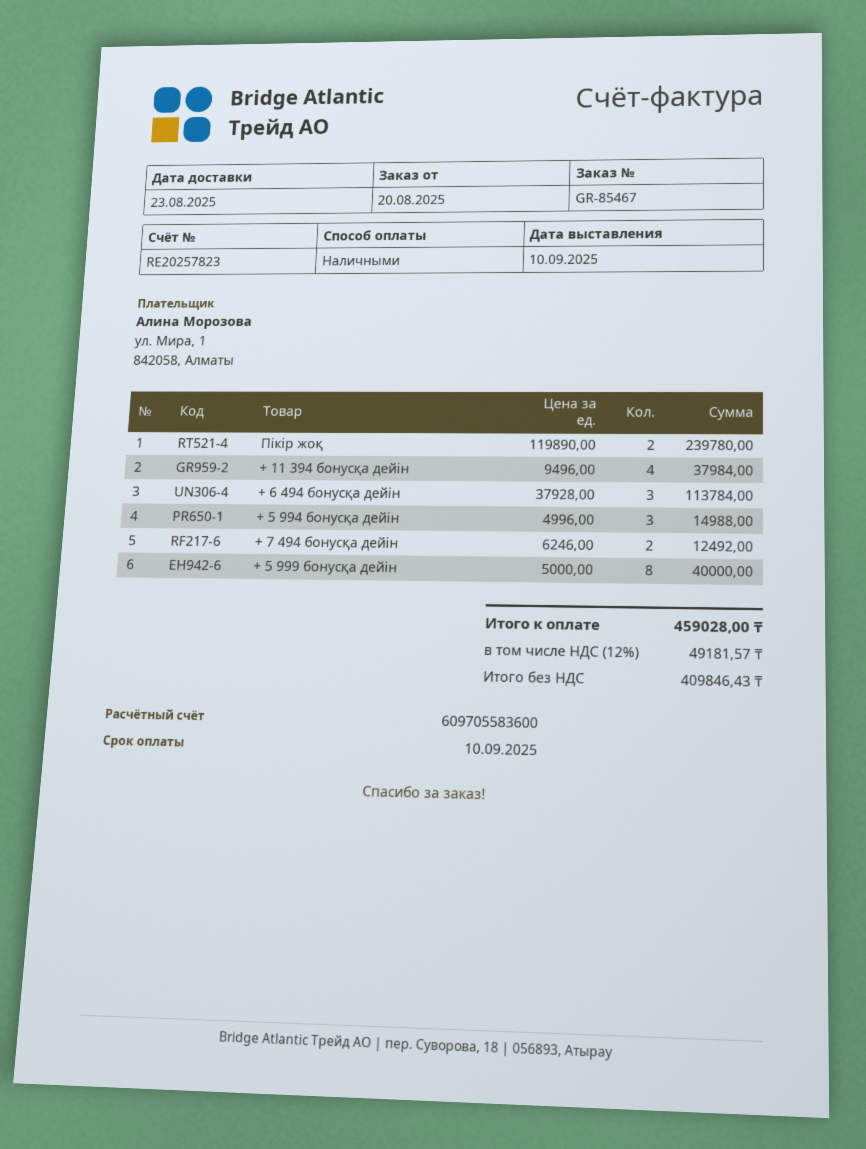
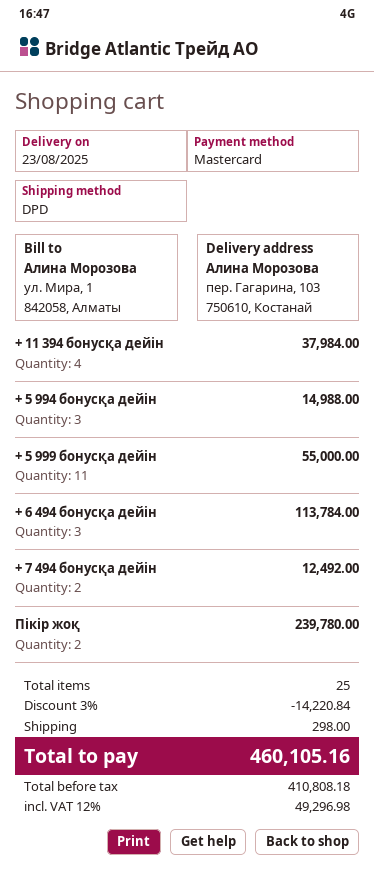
payment method: cash -> Mastercard
+ 5 999 бонусқа дейін: 8 for 40000.00 -> 11 for 55000.00
discount: none -> 3% = 14220.84
shipping: none -> 298.00
net: 409846.43 -> 410808.18
tax: 12% = 49181.57 -> 12% = 49296.98
total: 459028.00 -> 460105.16

